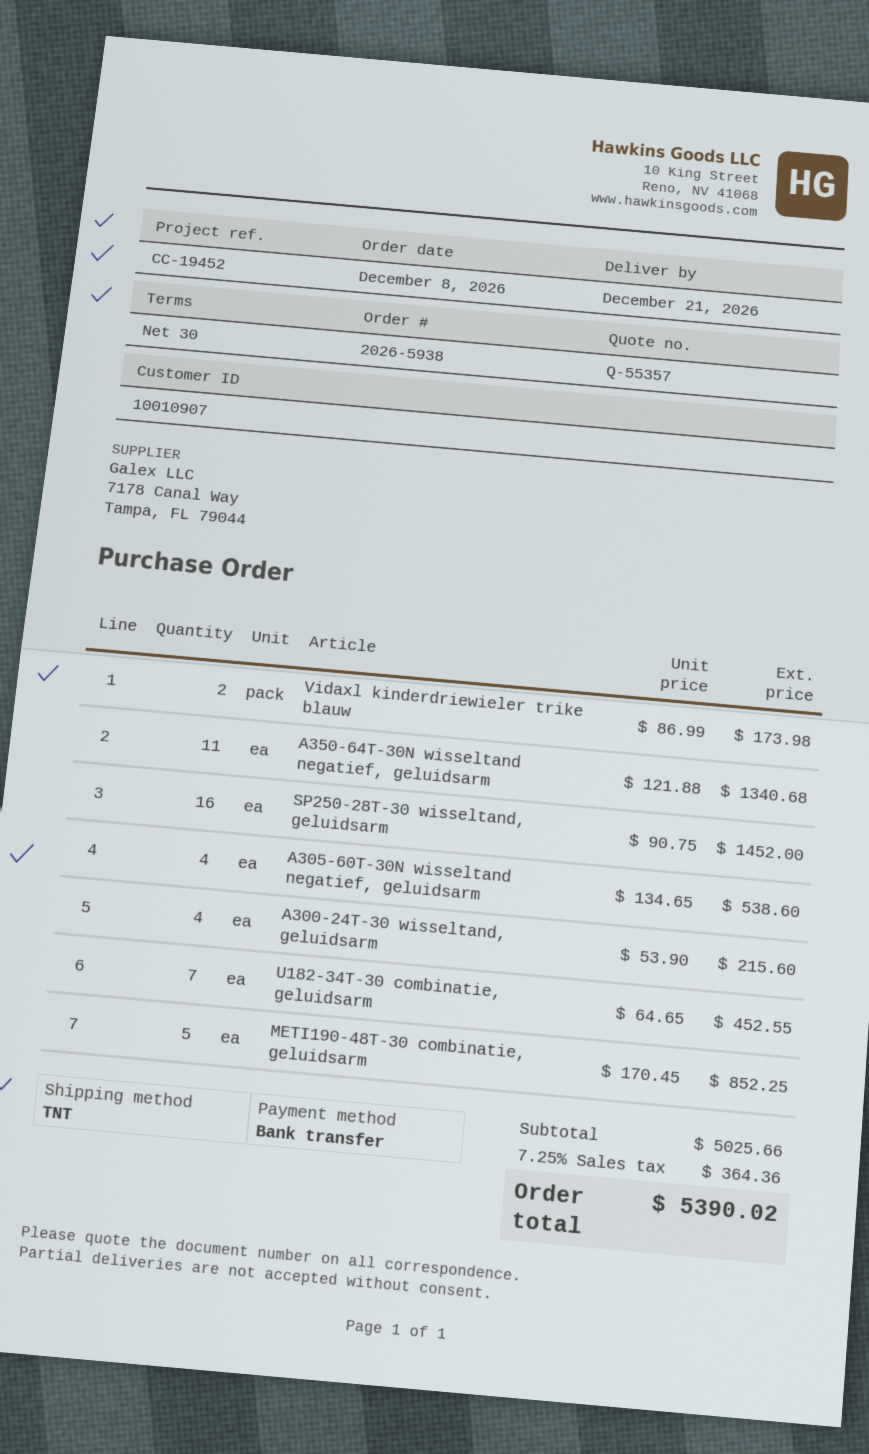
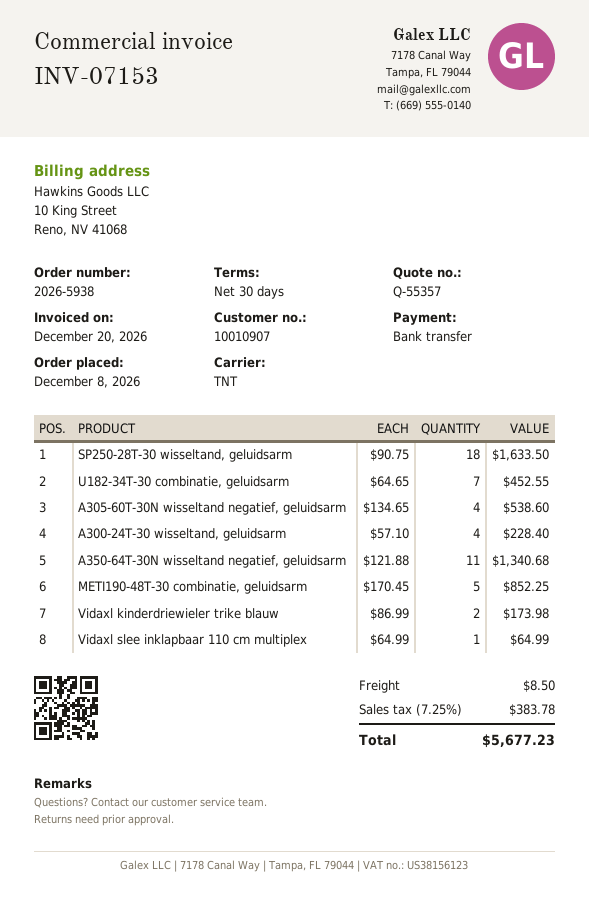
SP250-28T-30 wisseltand, geluidsarm: 16 x 90.75 = 1452.00 -> 18 x 90.75 = 1633.50
A300-24T-30 wisseltand, geluidsarm: 4 x 53.90 = 215.60 -> 4 x 57.10 = 228.40
Vidaxl slee inklapbaar 110 cm multiplex: none -> 1 x 64.99 = 64.99
shipping: none -> 8.50
tax: 7.25% = 364.36 -> 7.25% = 383.78
total: 5390.02 -> 5677.23

